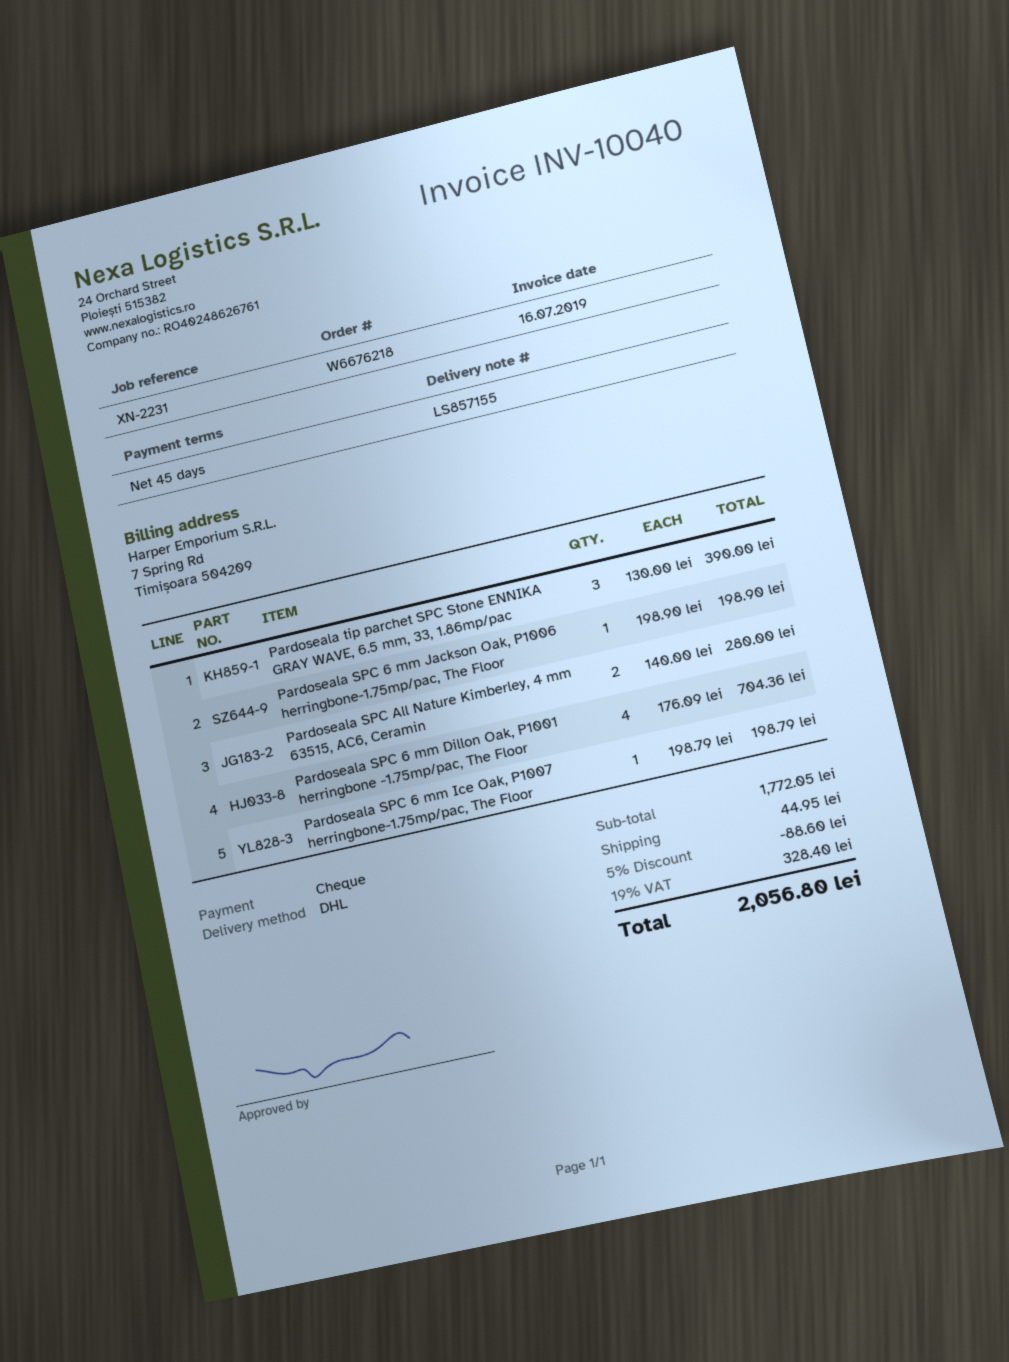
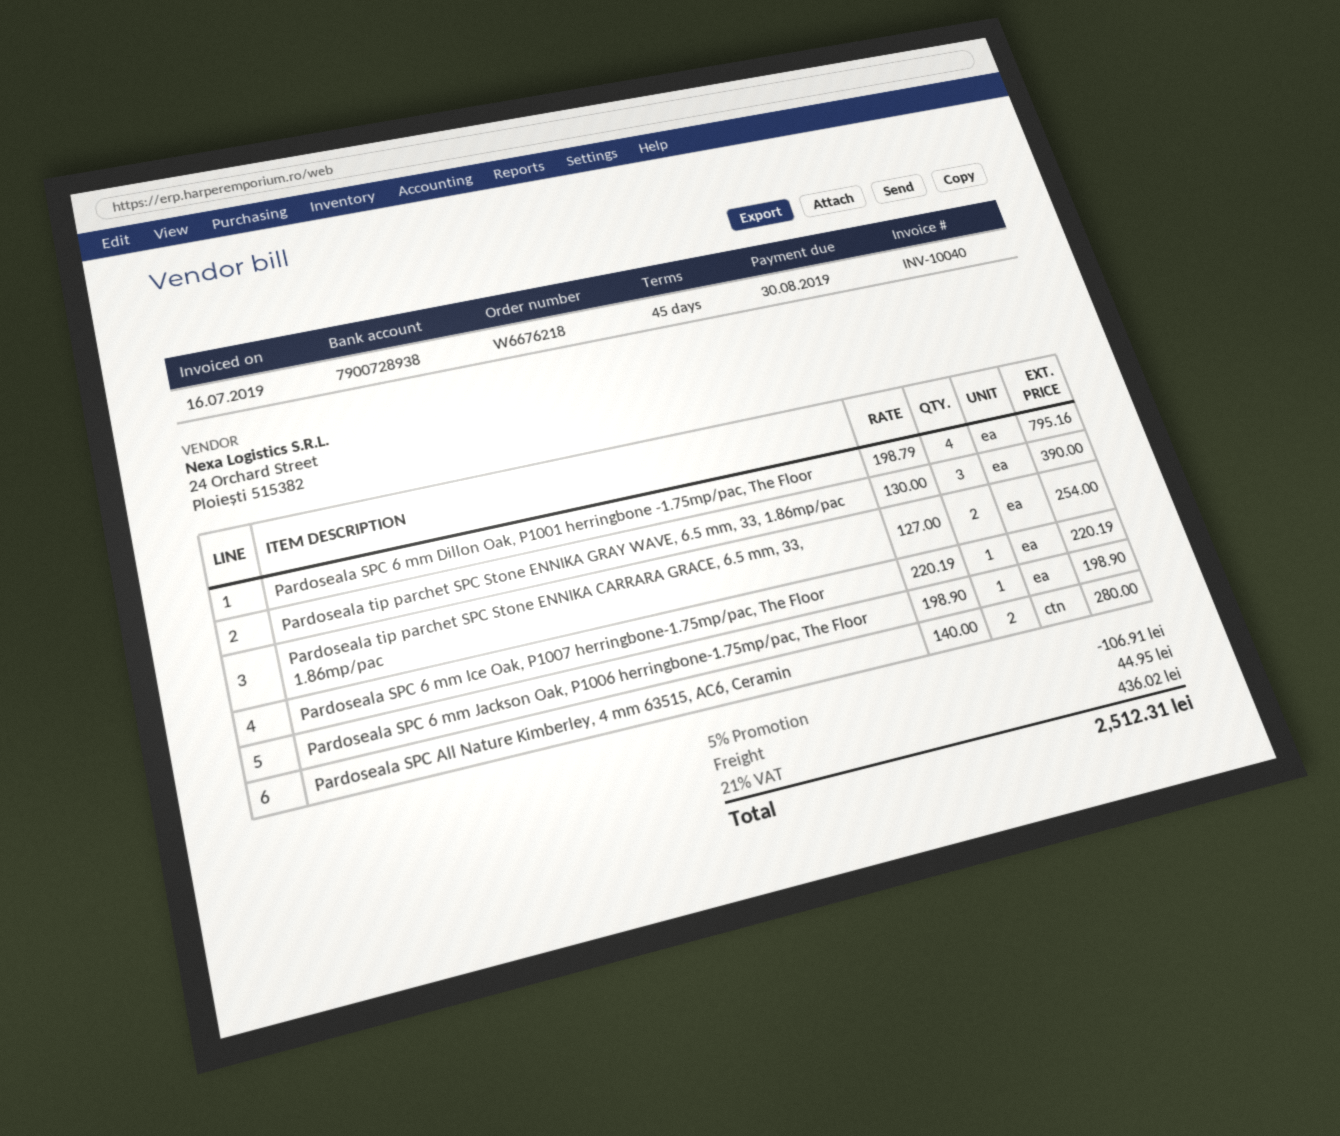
Pardoseala SPC 6 mm Dillon Oak, P1001 herringbone -1.75mp/pac, The Floor: 4 x 176.09 = 704.36 -> 4 x 198.79 = 795.16
Pardoseala SPC 6 mm Ice Oak, P1007 herringbone-1.75mp/pac, The Floor: 1 x 198.79 = 198.79 -> 1 x 220.19 = 220.19
Pardoseala tip parchet SPC Stone ENNIKA CARRARA GRACE, 6.5 mm, 33, 1.86mp/pac: none -> 2 x 127.00 = 254.00
discount: 5% = 88.60 -> 5% = 106.91
tax: 19% = 328.40 -> 21% = 436.02
total: 2056.80 -> 2512.31

